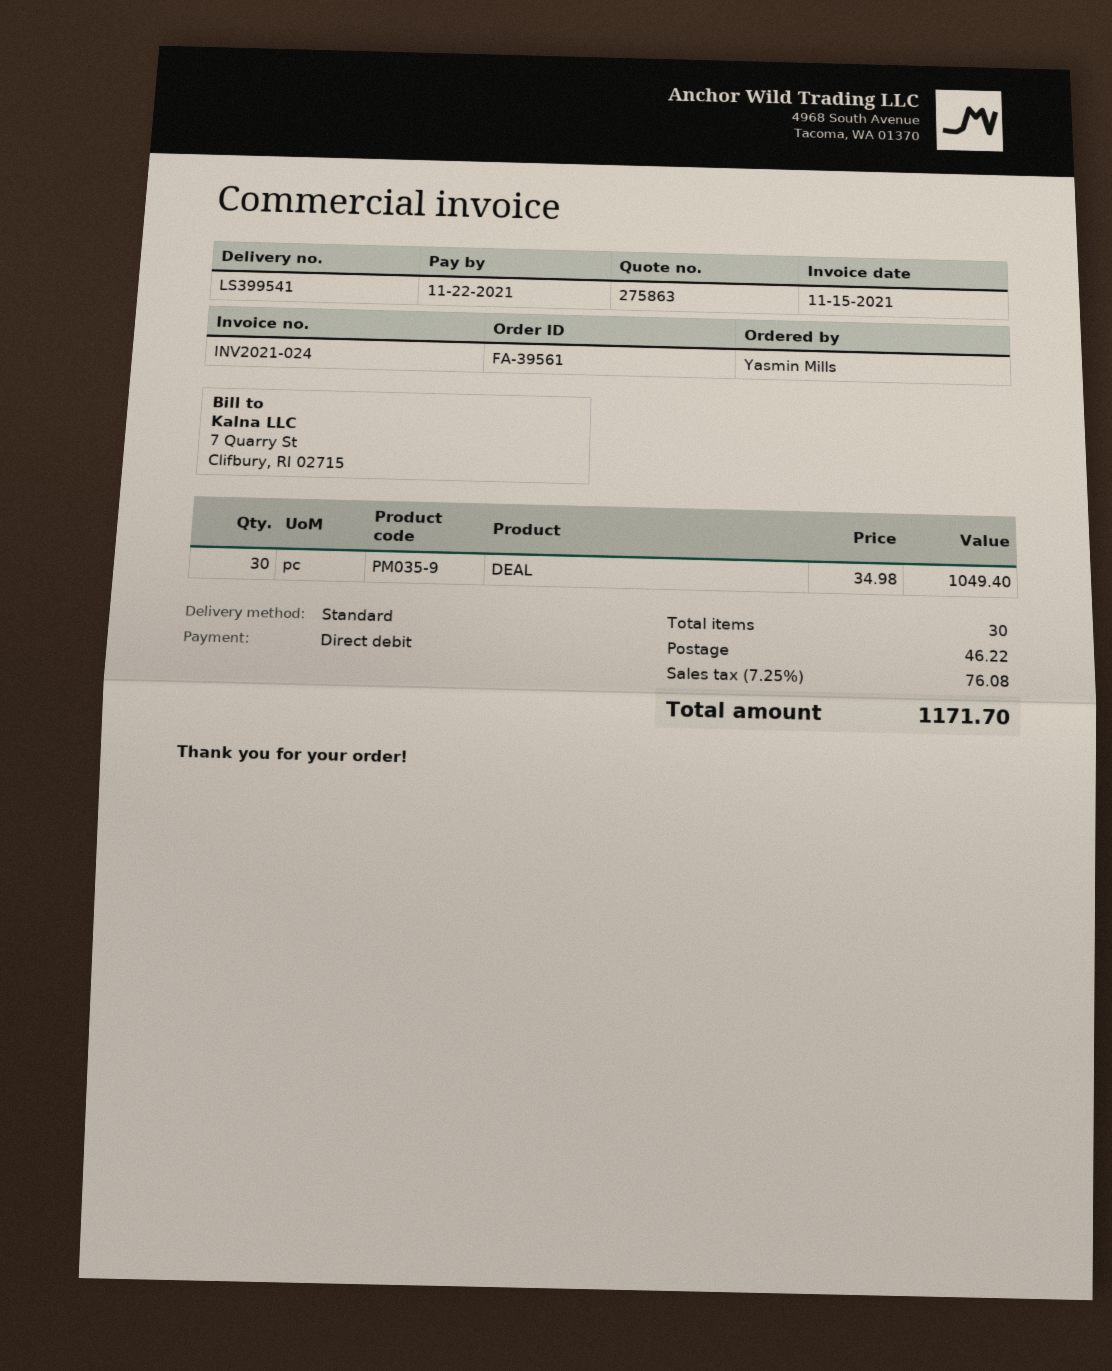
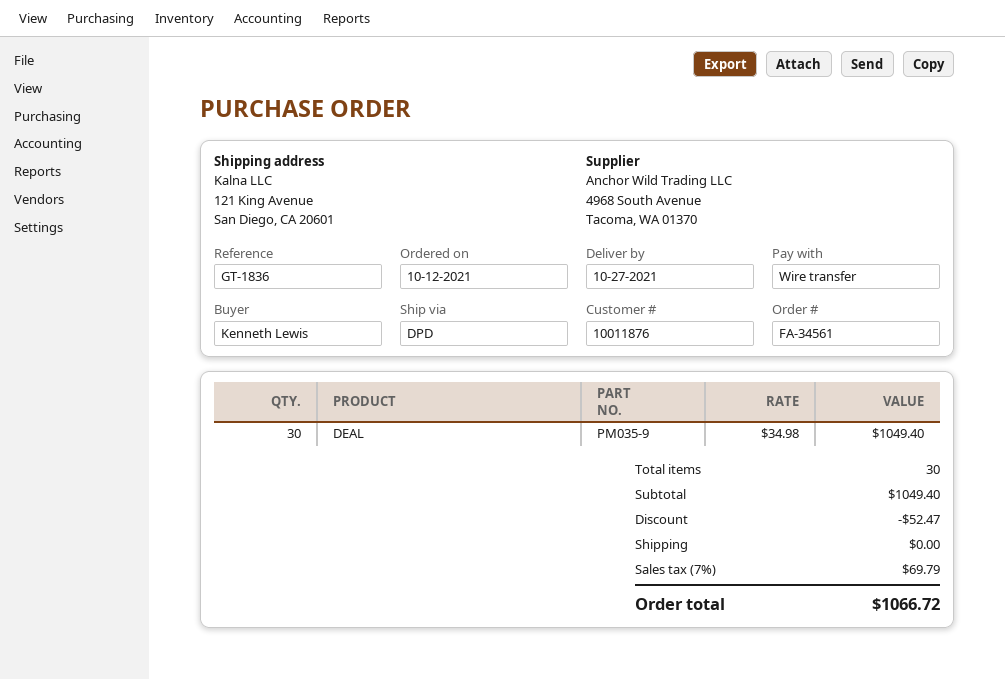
order number: FA-39561 -> FA-34561
ordered by: Yasmin Mills -> Kenneth Lewis
payment method: direct debit -> bank transfer
shipping method: standard -> DPD
discount: none -> 52.47
shipping: 46.22 -> 0.00
tax: 7.25% = 76.08 -> 7% = 69.79
total: 1171.70 -> 1066.72

